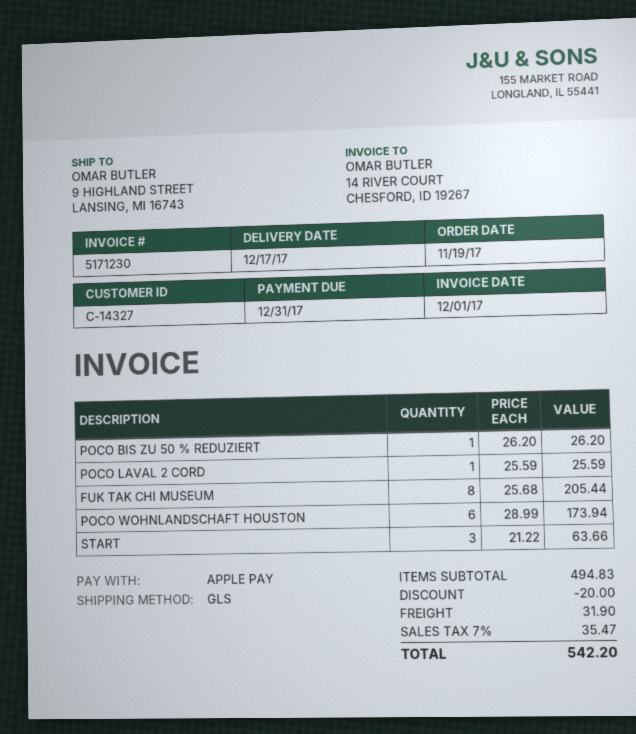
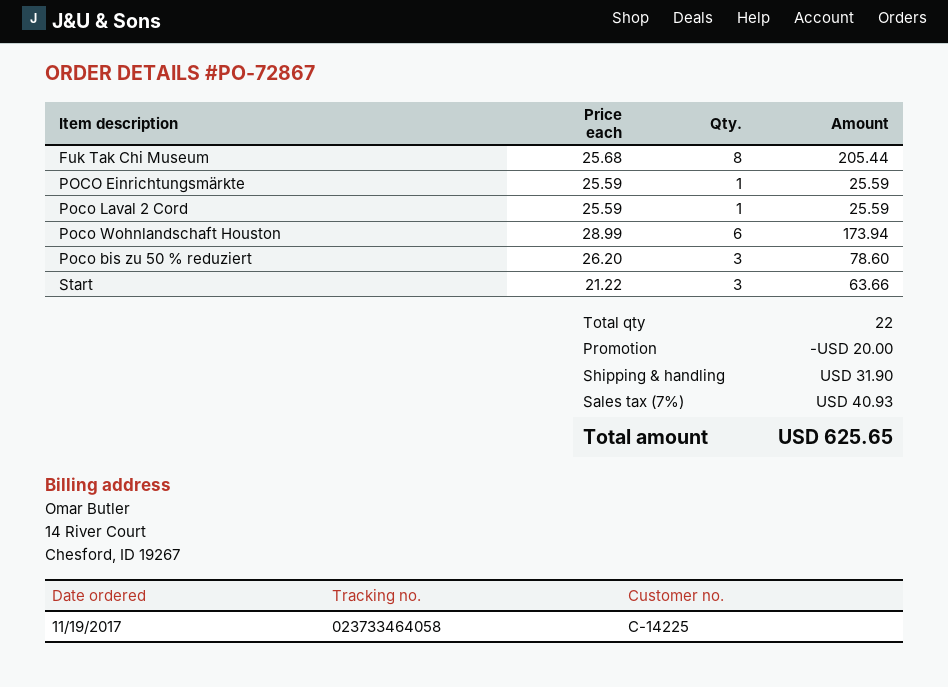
customer number: C-14327 -> C-14225
POCO BIS ZU 50 % REDUZIERT: 1 x 26.20 = 26.20 -> 3 x 26.20 = 78.60
POCO Einrichtungsmärkte: none -> 1 x 25.59 = 25.59
tax: 7% = 35.47 -> 7% = 40.93
total: 542.20 -> 625.65

